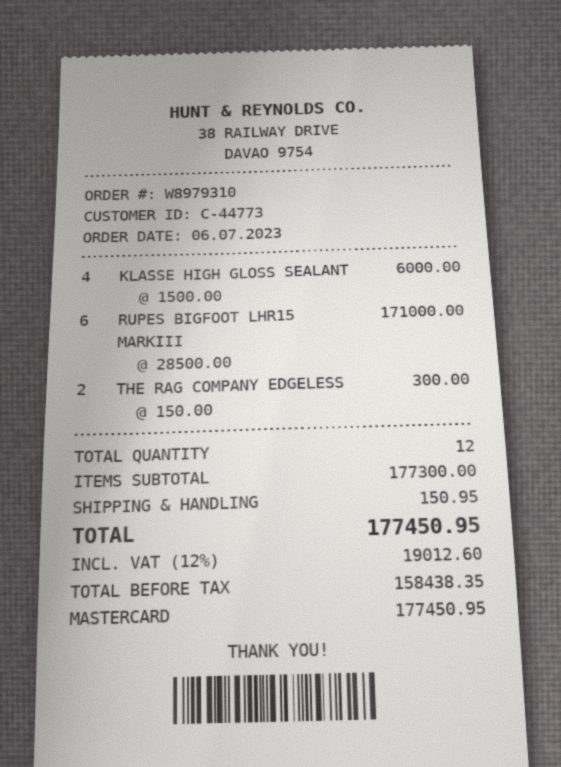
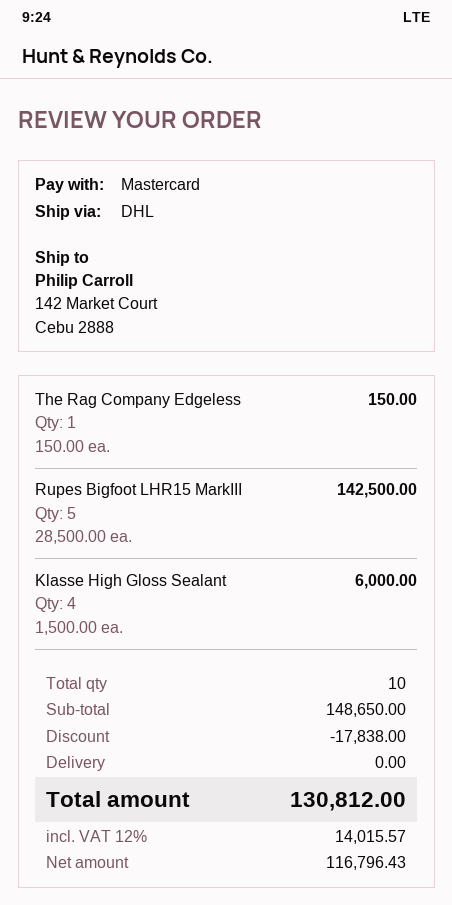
RUPES BIGFOOT LHR15 MARKIII: 6 x 28500.00 = 171000.00 -> 5 x 28500.00 = 142500.00
THE RAG COMPANY EDGELESS: 2 x 150.00 = 300.00 -> 1 x 150.00 = 150.00
total quantity: 12 -> 10
subtotal: 177300.00 -> 148650.00
discount: none -> 17838.00
shipping: 150.95 -> 0.00
net: 158438.35 -> 116796.43
tax: 12% = 19012.60 -> 12% = 14015.57
total: 177450.95 -> 130812.00

